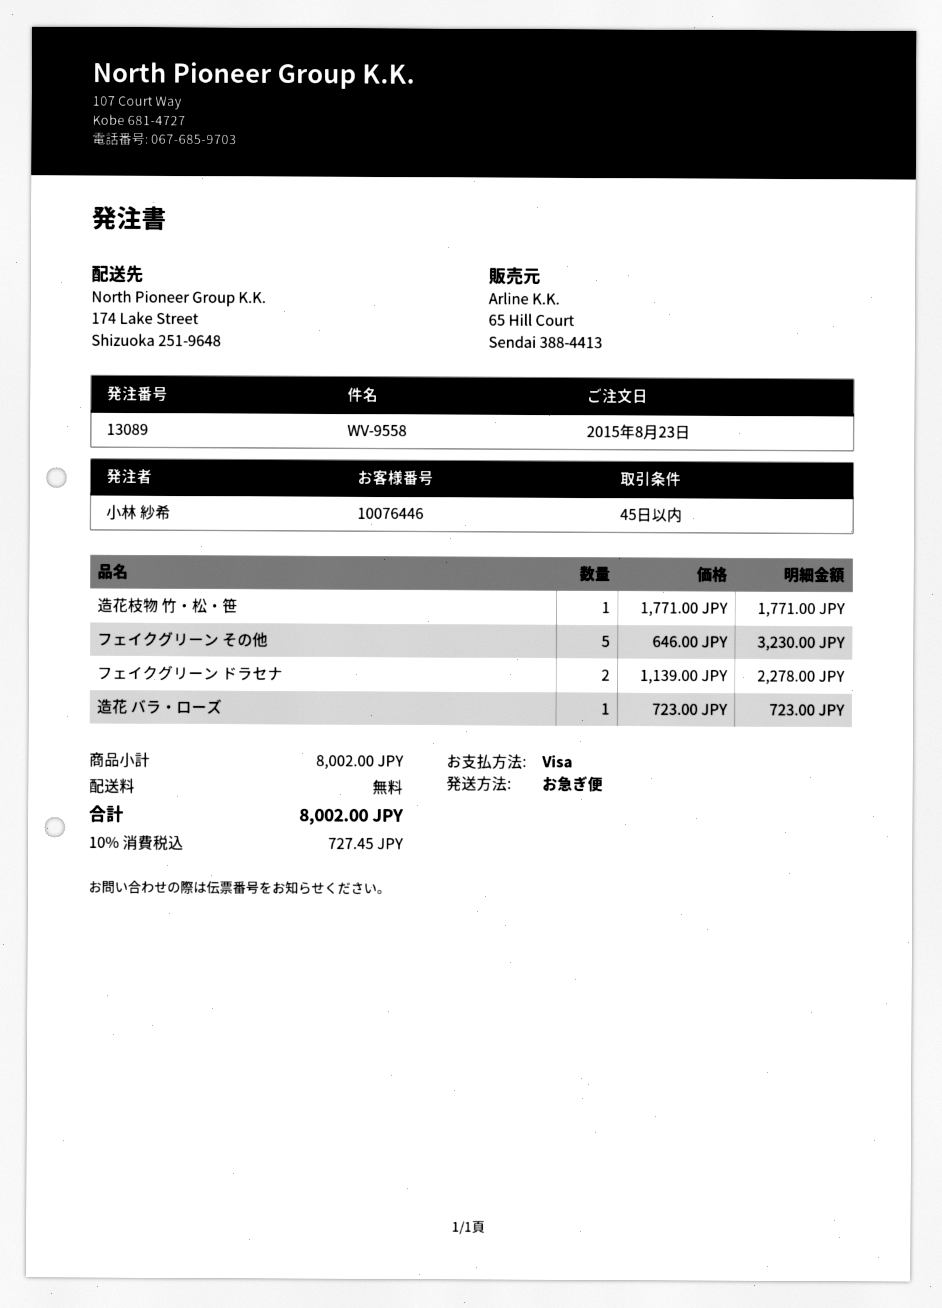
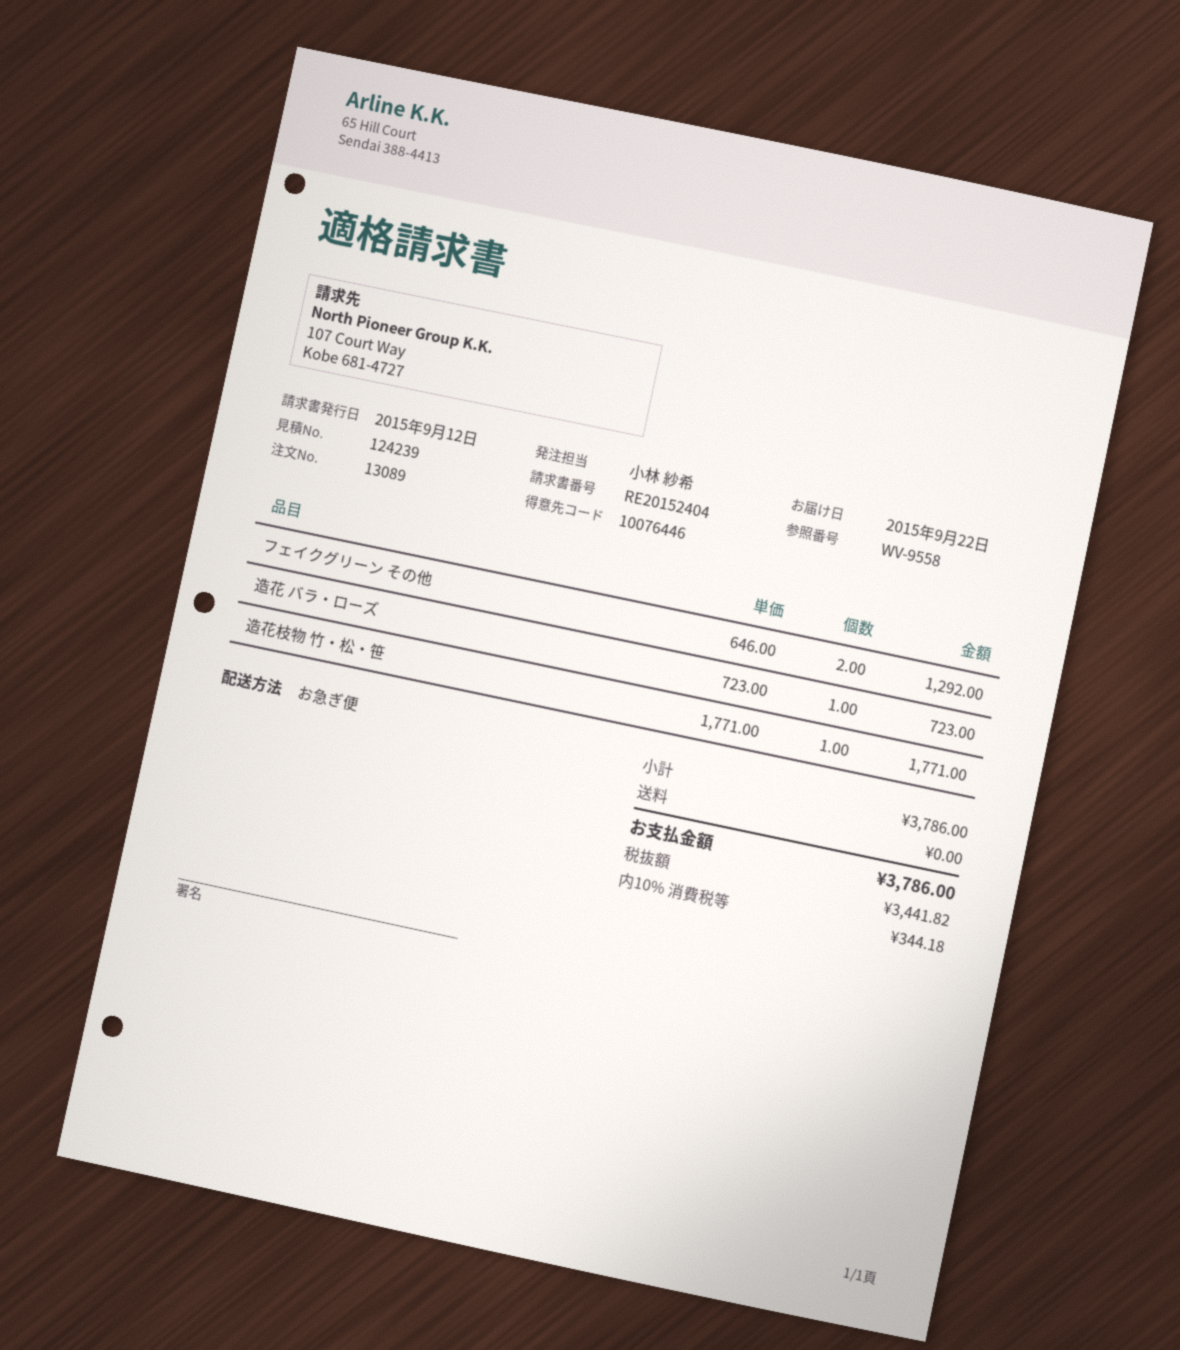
フェイクグリーン その他: 5 x 646.00 = 3230.00 -> 2 x 646.00 = 1292.00
フェイクグリーン ドラセナ: 2 x 1139.00 = 2278.00 -> none
subtotal: 8002.00 -> 3786.00
tax: 10% = 727.45 -> 10% = 344.18
total: 8002.00 -> 3786.00

